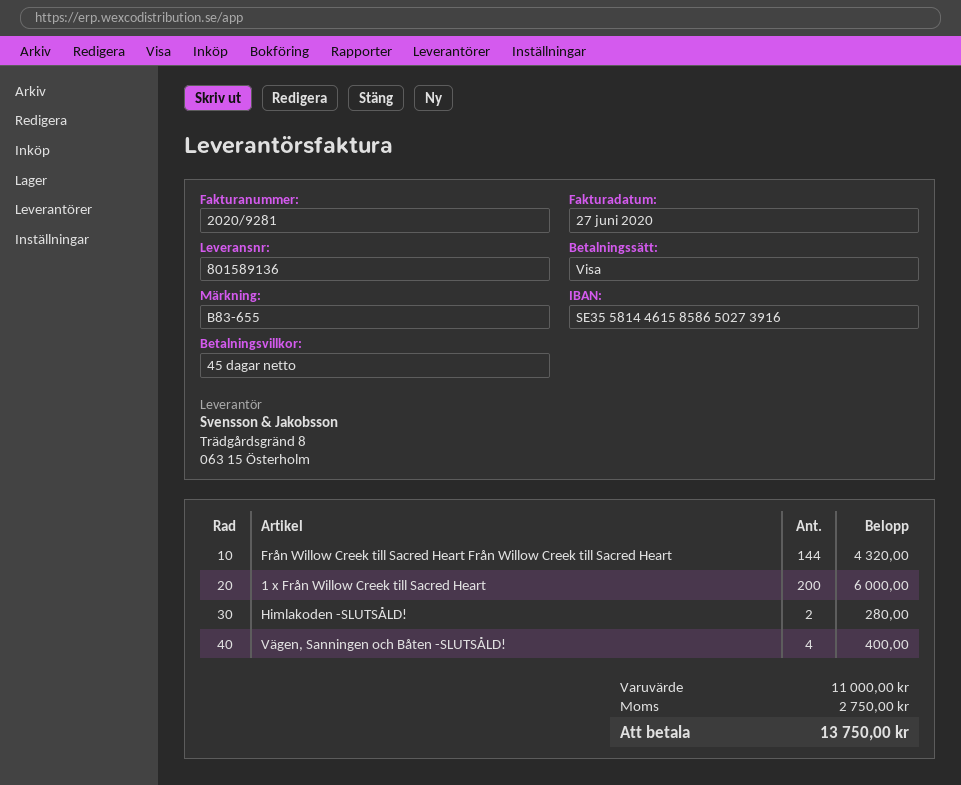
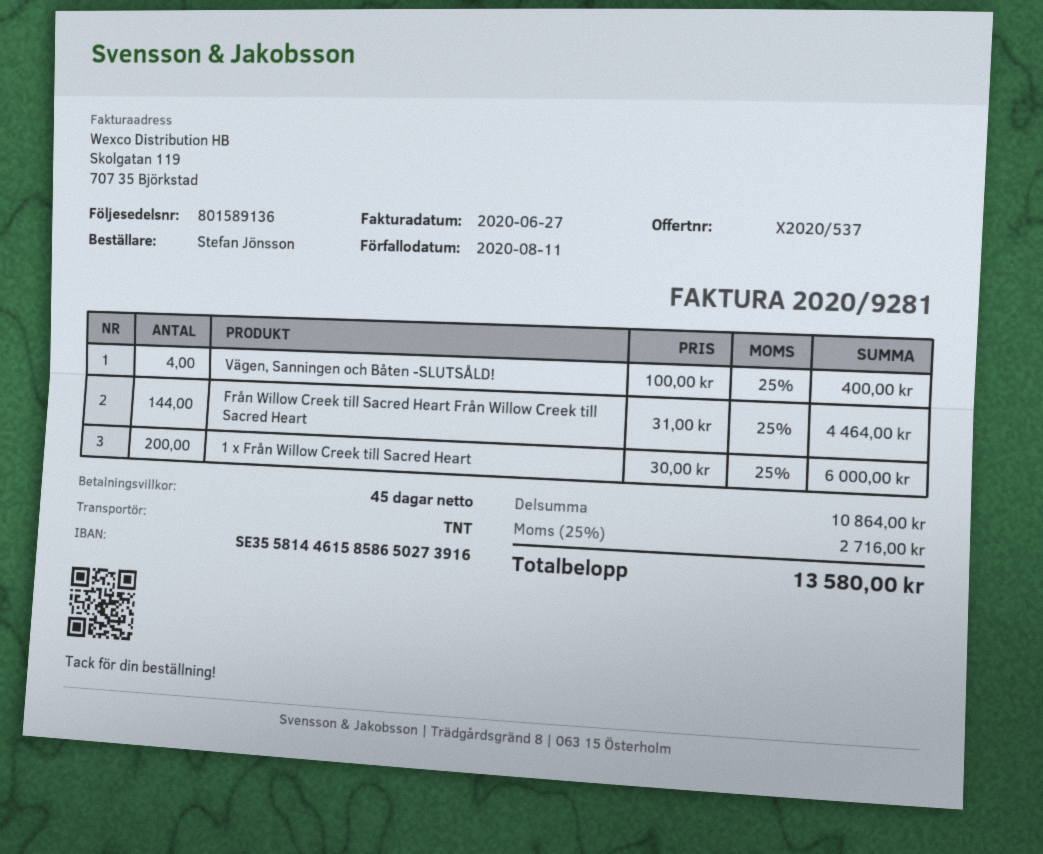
Från Willow Creek till Sacred Heart Från Willow Creek till Sacred Heart: 144 for 4320.00 -> 144 for 4464.00
Himlakoden -SLUTSÅLD!: 2 for 280.00 -> none
subtotal: 11000.00 -> 10864.00
tax: 2750.00 -> 2716.00
total: 13750.00 -> 13580.00

